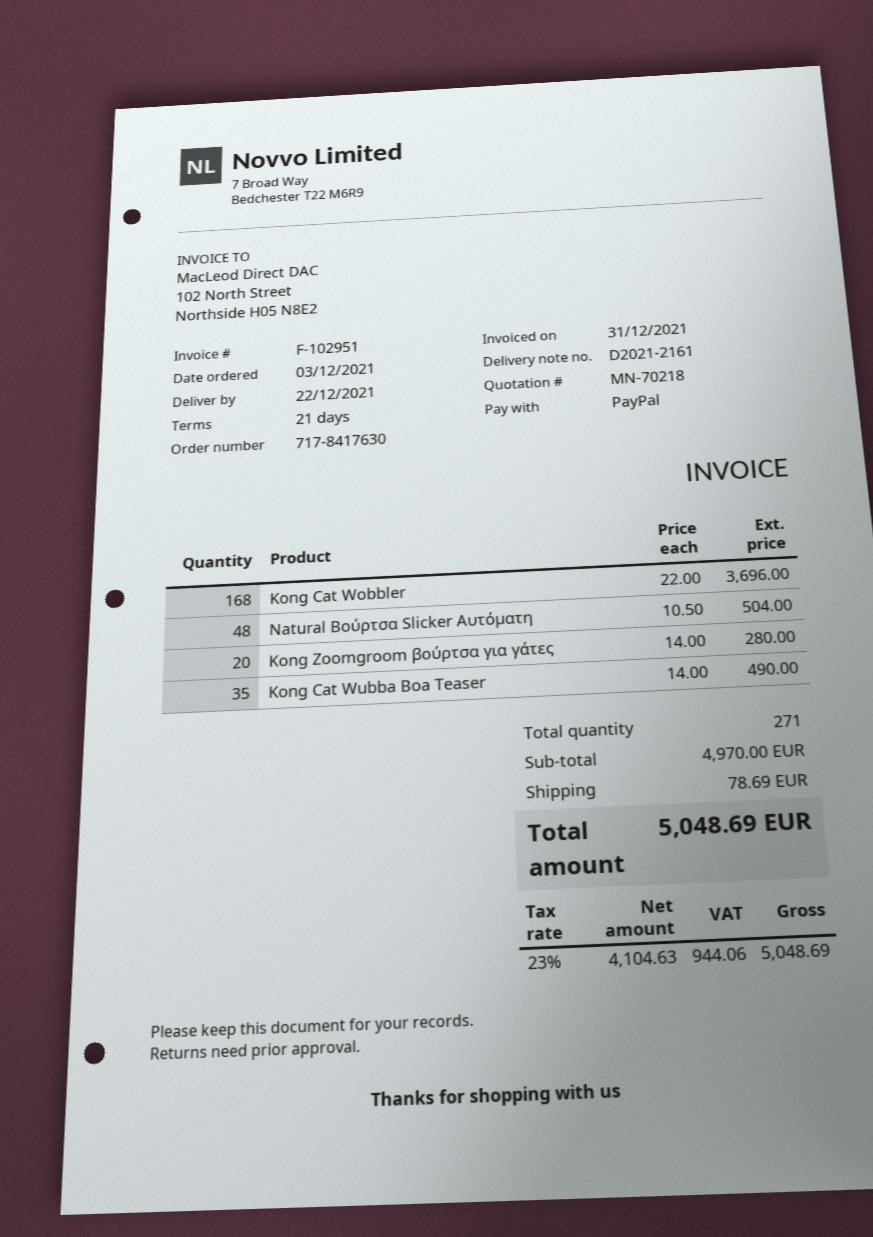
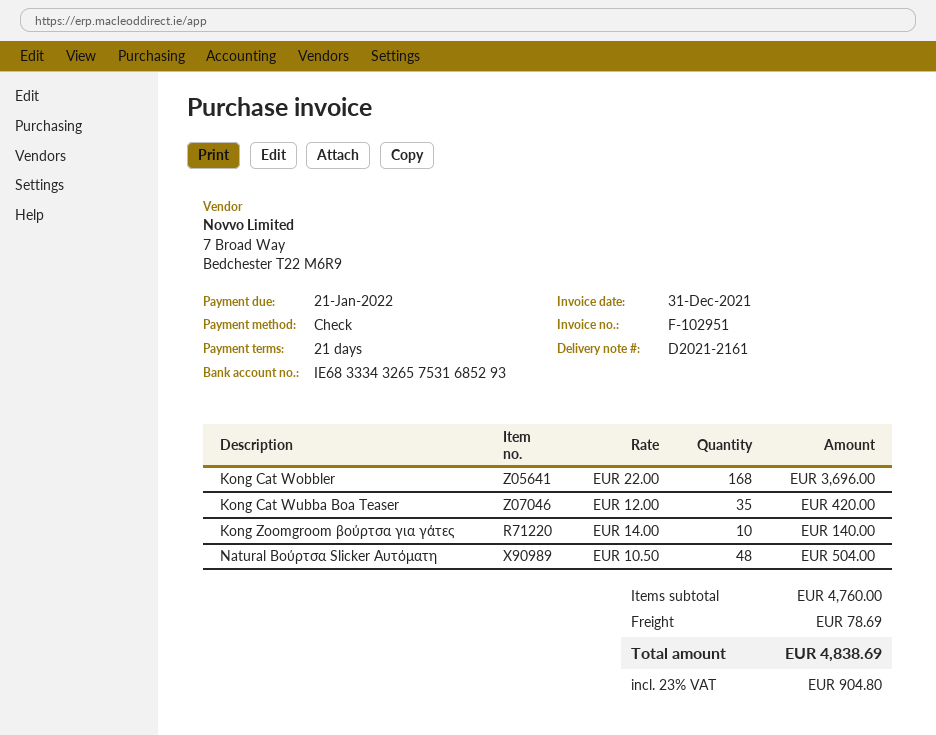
payment method: PayPal -> cheque
Kong Zoomgroom βούρτσα για γάτες: 20 x 14.00 = 280.00 -> 10 x 14.00 = 140.00
Kong Cat Wubba Boa Teaser: 35 x 14.00 = 490.00 -> 35 x 12.00 = 420.00
subtotal: 4970.00 -> 4760.00
tax: 23% = 944.06 -> 23% = 904.80
total: 5048.69 -> 4838.69

